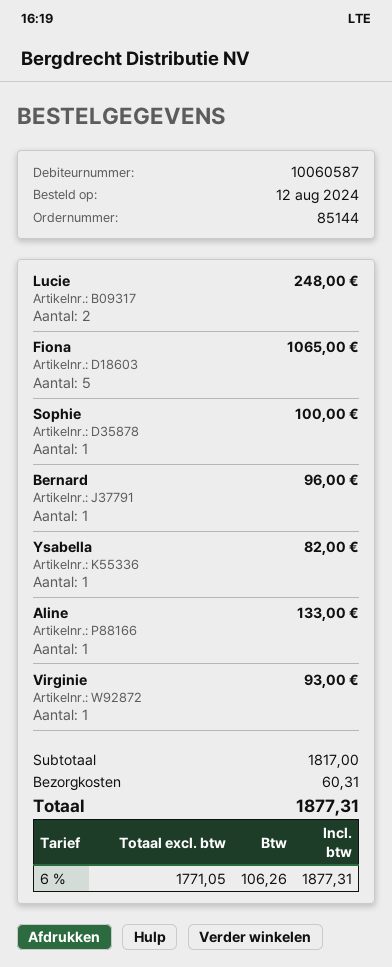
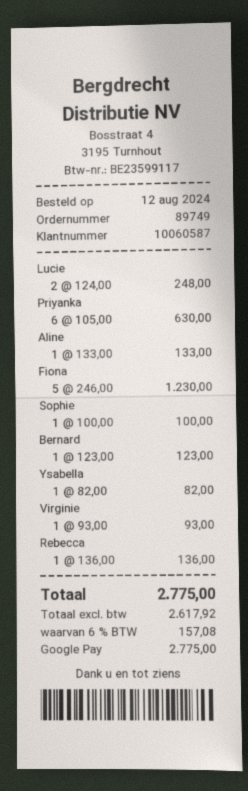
order number: 85144 -> 89749
Fiona: 5 for 1065.00 -> 5 for 1230.00
Bernard: 1 for 96.00 -> 1 for 123.00
Priyanka: none -> 6 for 630.00
Rebecca: none -> 1 for 136.00
shipping: 60.31 -> none
net: 1771.05 -> 2617.92
tax: 6% = 106.26 -> 6% = 157.08
total: 1877.31 -> 2775.00

